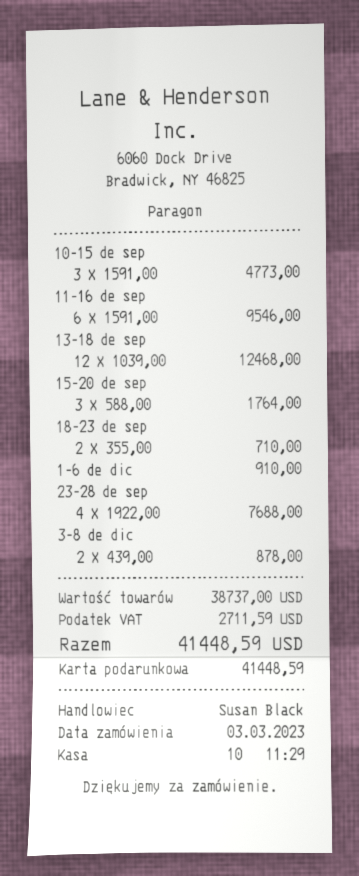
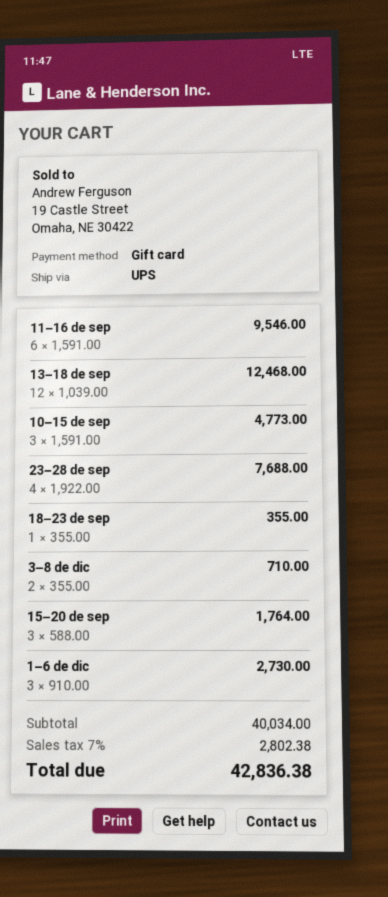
18–23 de sep: 2 x 355.00 = 710.00 -> 1 x 355.00 = 355.00
1–6 de dic: 1 x 910.00 = 910.00 -> 3 x 910.00 = 2730.00
3–8 de dic: 2 x 439.00 = 878.00 -> 2 x 355.00 = 710.00
subtotal: 38737.00 -> 40034.00
tax: 2711.59 -> 2802.38
total: 41448.59 -> 42836.38

